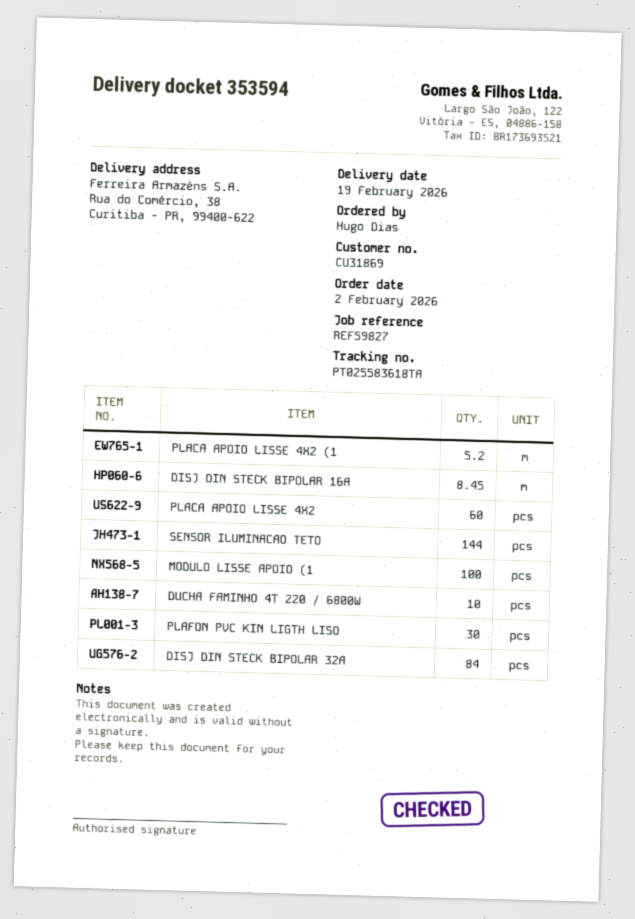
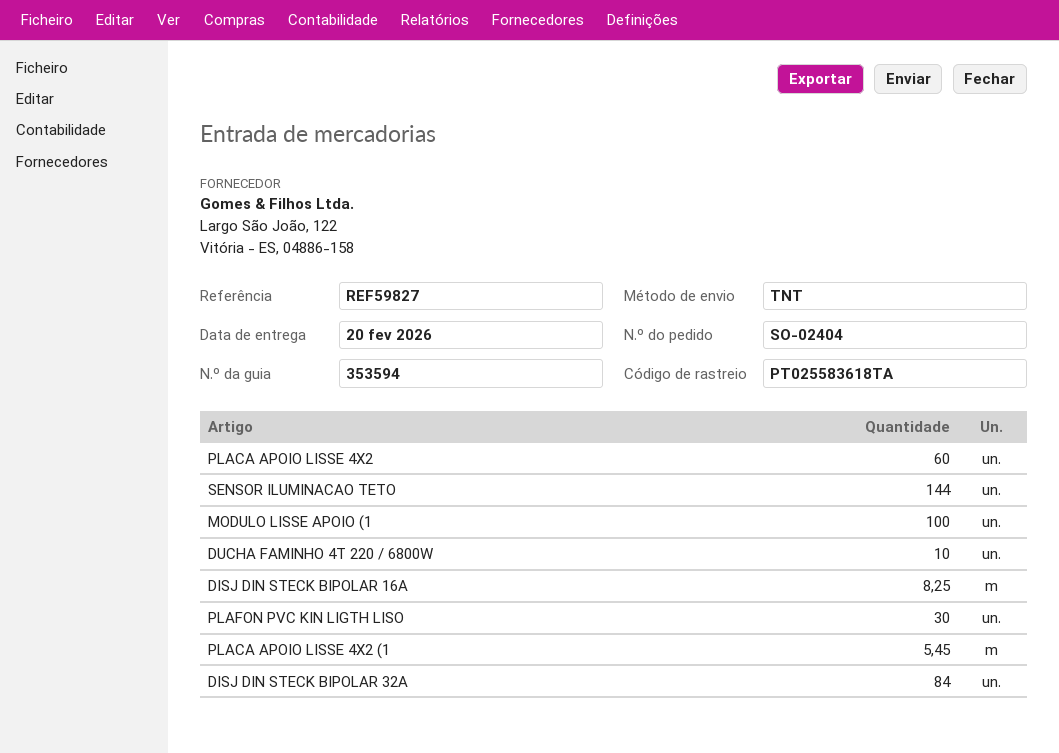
delivery date: 2026-02-19 -> 2026-02-20
PLACA APOIO LISSE 4X2 (1: 5.2 -> 5.45
DISJ DIN STECK BIPOLAR 16A: 8.45 -> 8.25

